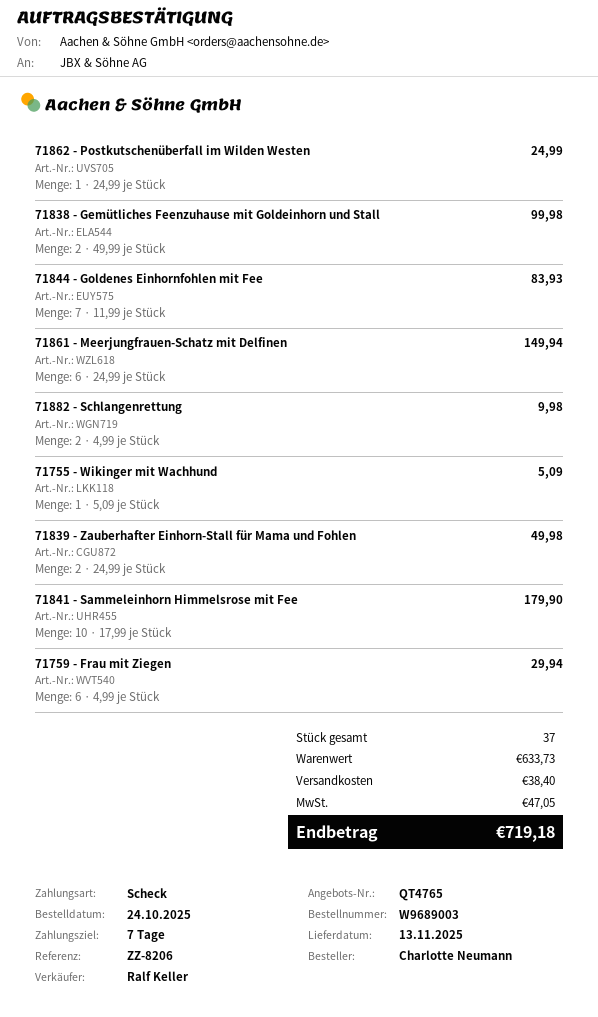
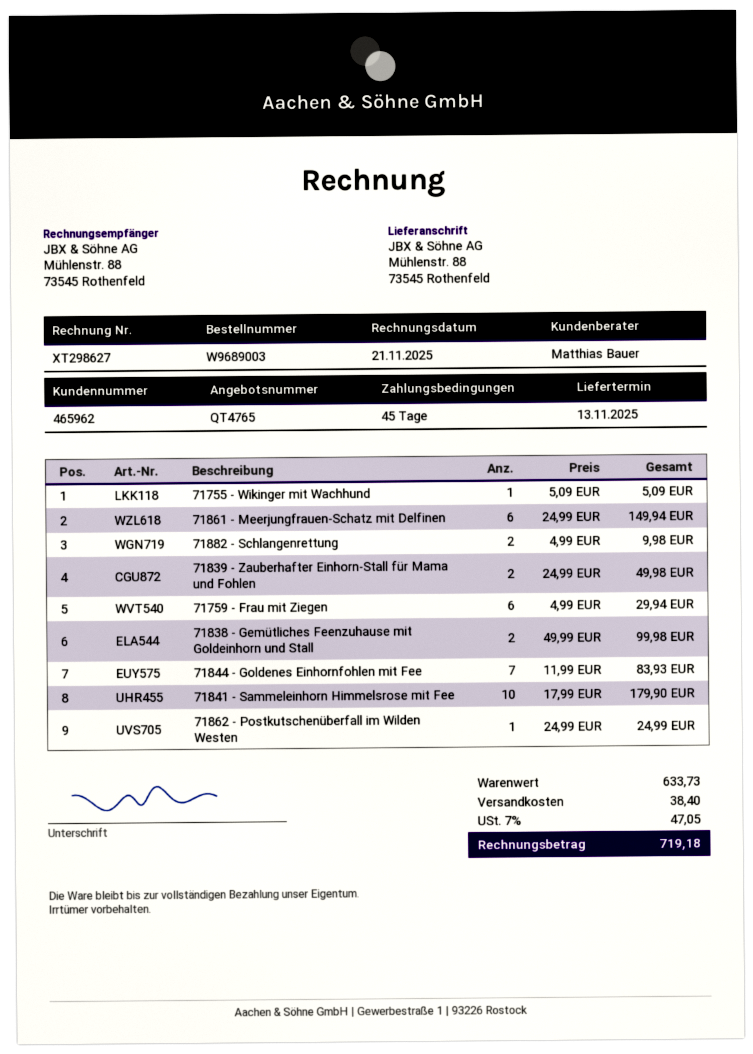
payment terms: 7 days -> 45 days
sales rep: Ralf Keller -> Matthias Bauer

